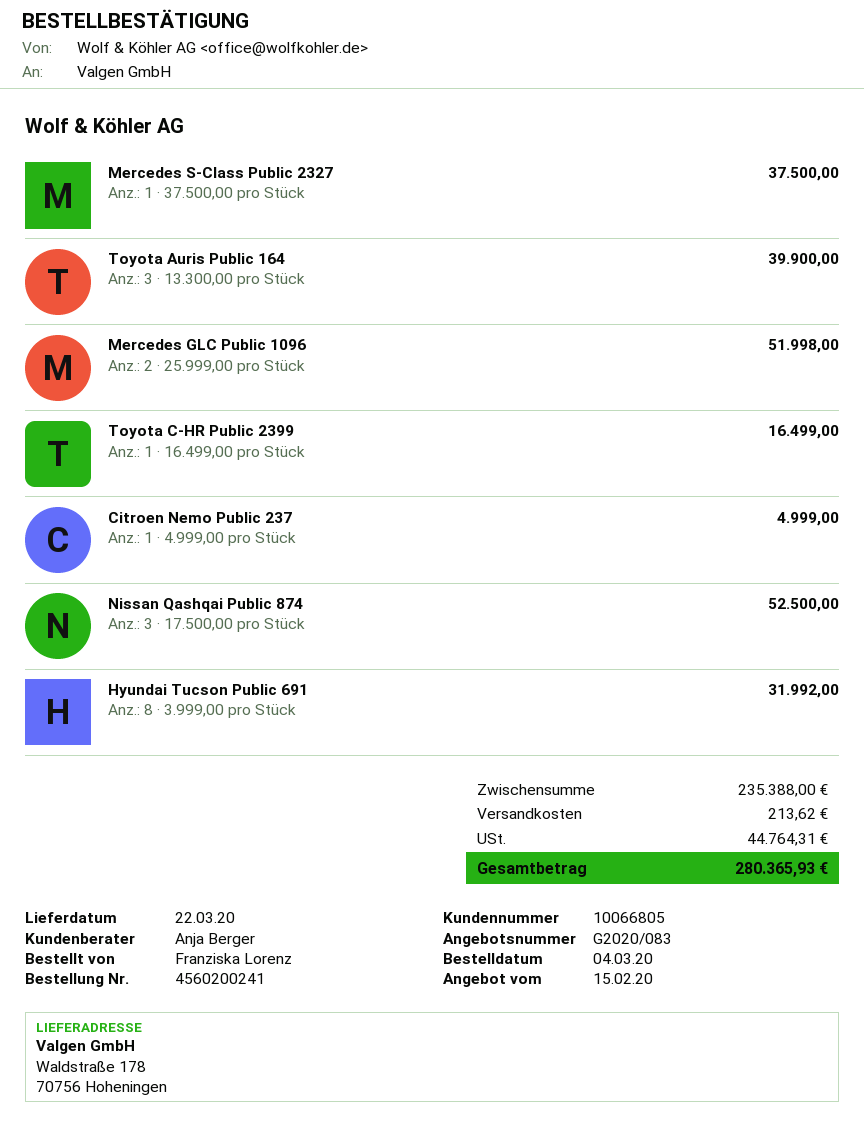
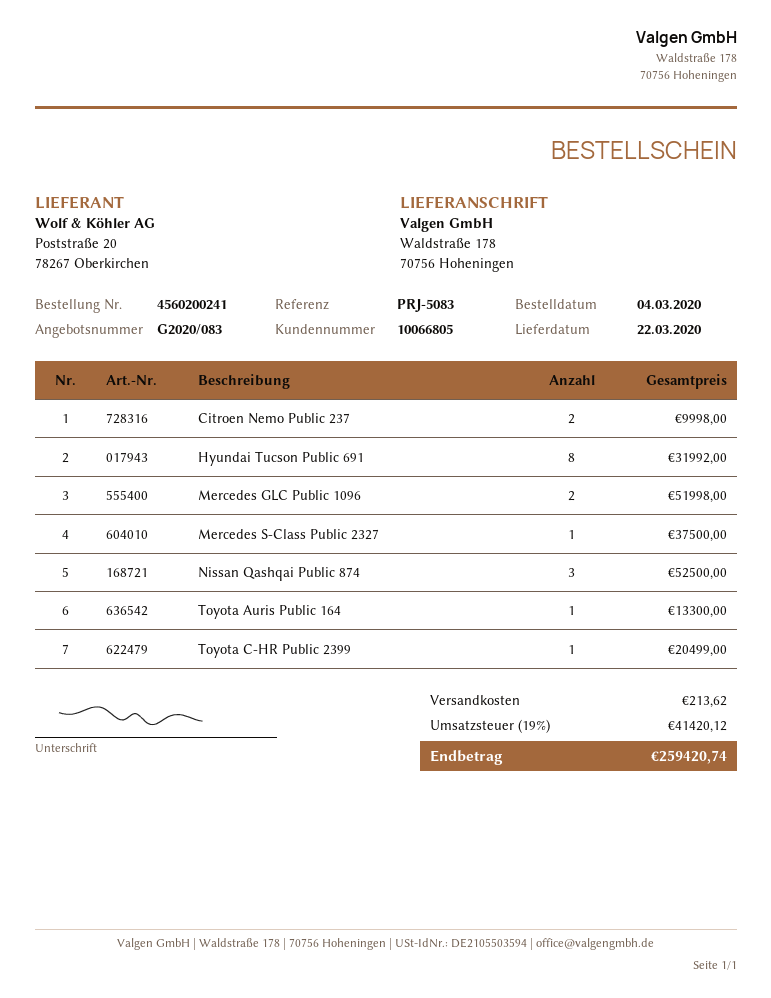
Toyota Auris Public 164: 3 for 39900.00 -> 1 for 13300.00
Toyota C-HR Public 2399: 1 for 16499.00 -> 1 for 20499.00
Citroen Nemo Public 237: 1 for 4999.00 -> 2 for 9998.00
tax: 44764.31 -> 41420.12
total: 280365.93 -> 259420.74

